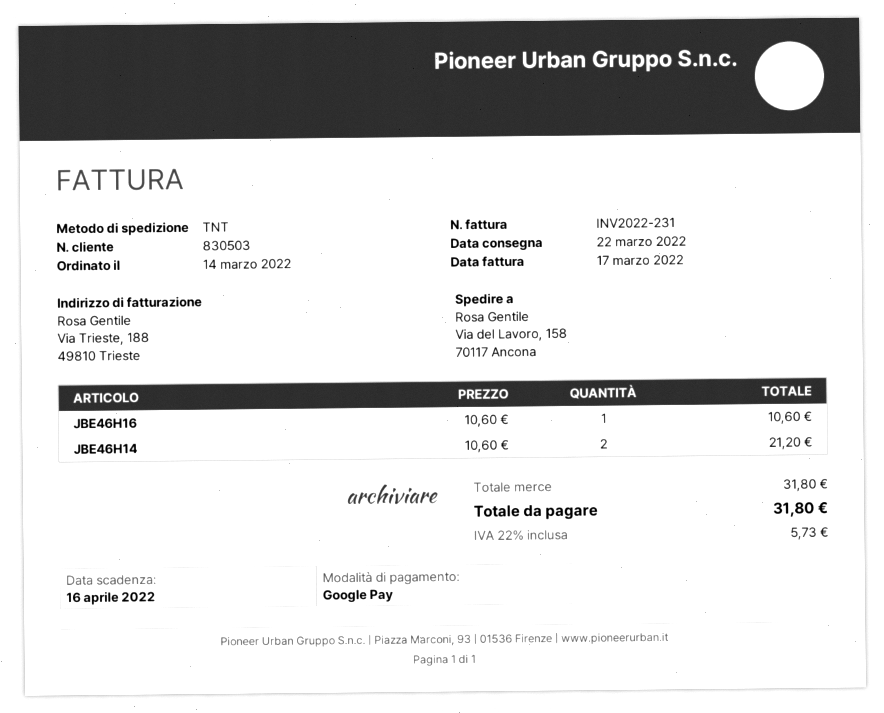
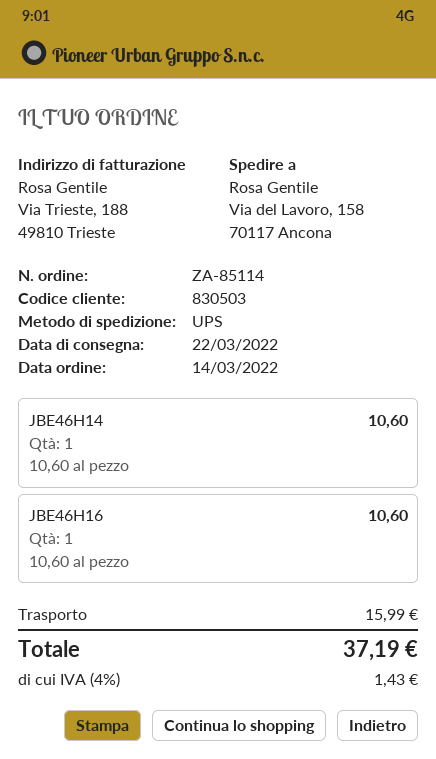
shipping method: TNT -> UPS
JBE46H14: 2 x 10.60 = 21.20 -> 1 x 10.60 = 10.60
shipping: none -> 15.99
tax: 22% = 5.73 -> 4% = 1.43
total: 31.80 -> 37.19

